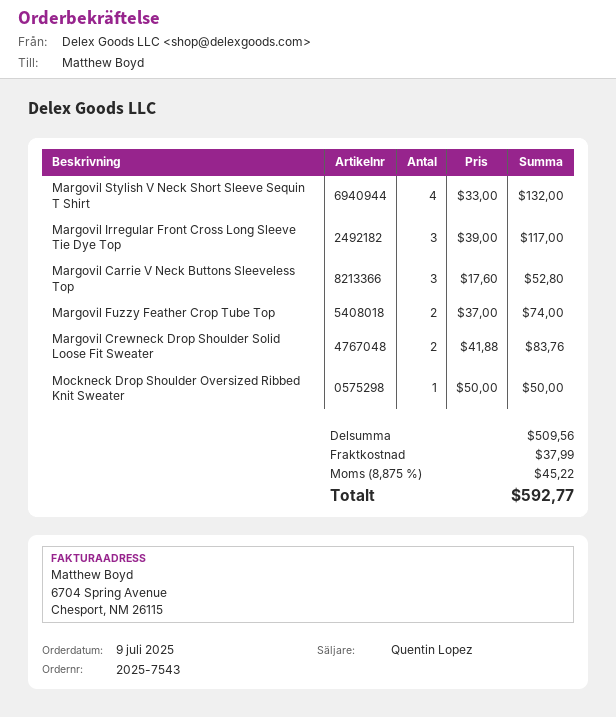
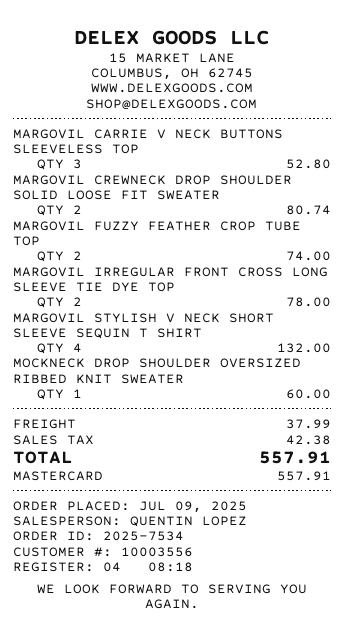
order number: 2025-7543 -> 2025-7534
Margovil Irregular Front Cross Long Sleeve Tie Dye Top: 3 for 117.00 -> 2 for 78.00
Margovil Crewneck Drop Shoulder Solid Loose Fit Sweater: 2 for 83.76 -> 2 for 80.74
Mockneck Drop Shoulder Oversized Ribbed Knit Sweater: 1 for 50.00 -> 1 for 60.00
tax: 45.22 -> 42.38
total: 592.77 -> 557.91

